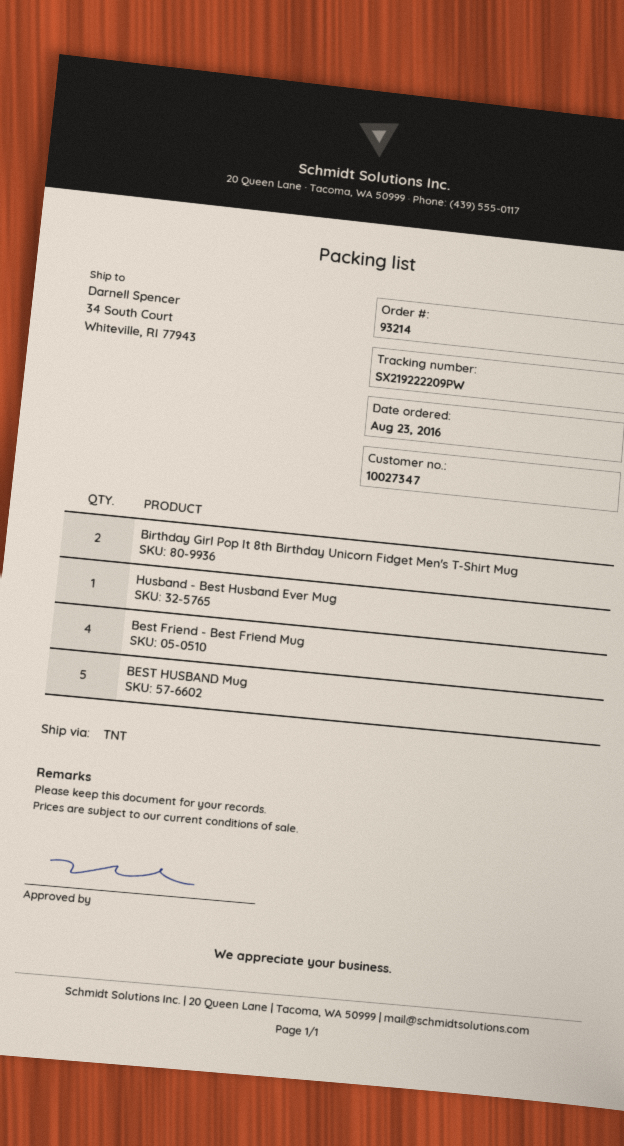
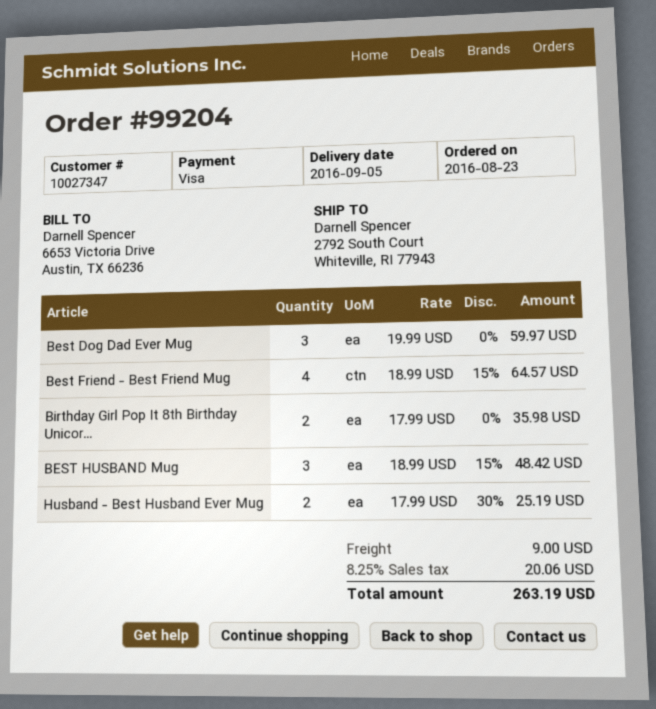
order number: 93214 -> 99204
ship to: 34 South Court, Whiteville, RI 77943 -> 2792 South Court, Whiteville, RI 77943
Husband - Best Husband Ever Mug: 1 -> 2
BEST HUSBAND Mug: 5 -> 3
Best Dog Dad Ever Mug: none -> 3

